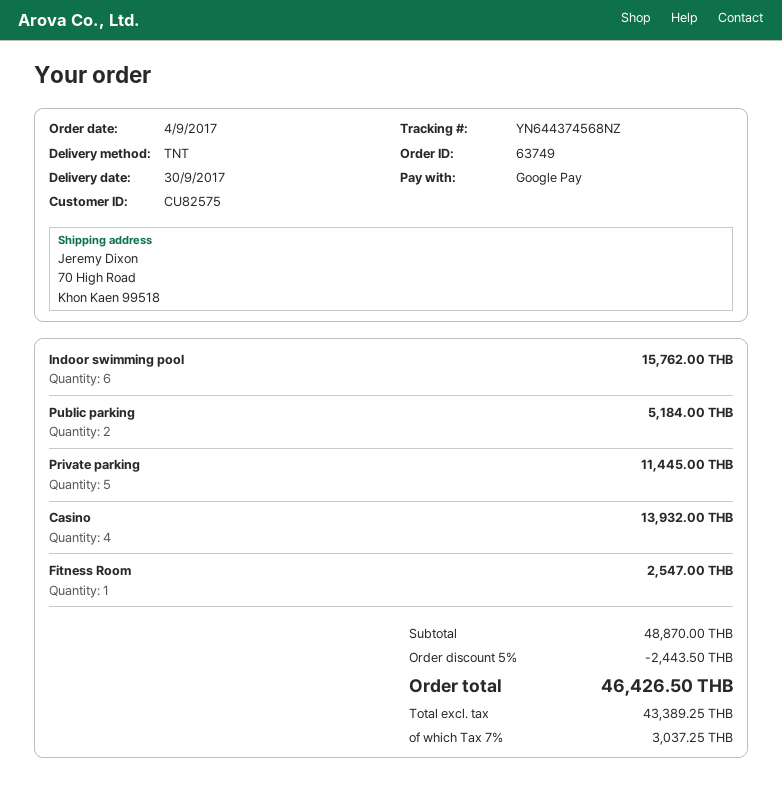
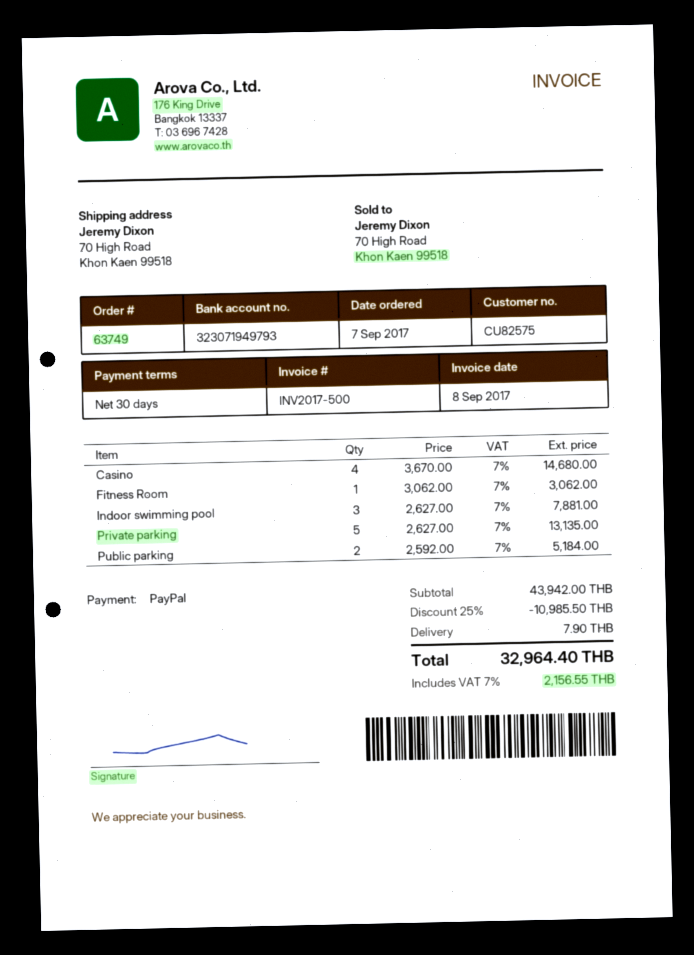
order date: 2017-09-04 -> 2017-09-07
payment method: Google Pay -> PayPal
Indoor swimming pool: 6 for 15762.00 -> 3 for 7881.00
Private parking: 5 for 11445.00 -> 5 for 13135.00
Casino: 4 for 13932.00 -> 4 for 14680.00
Fitness Room: 1 for 2547.00 -> 1 for 3062.00
subtotal: 48870.00 -> 43942.00
discount: 5% = 2443.50 -> 25% = 10985.50
shipping: none -> 7.90
tax: 7% = 3037.25 -> 7% = 2156.55
total: 46426.50 -> 32964.40

